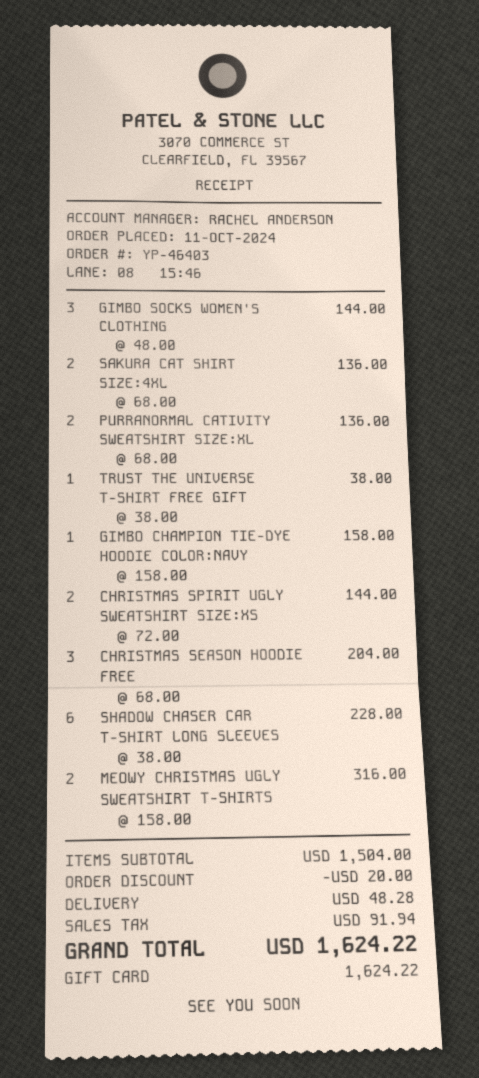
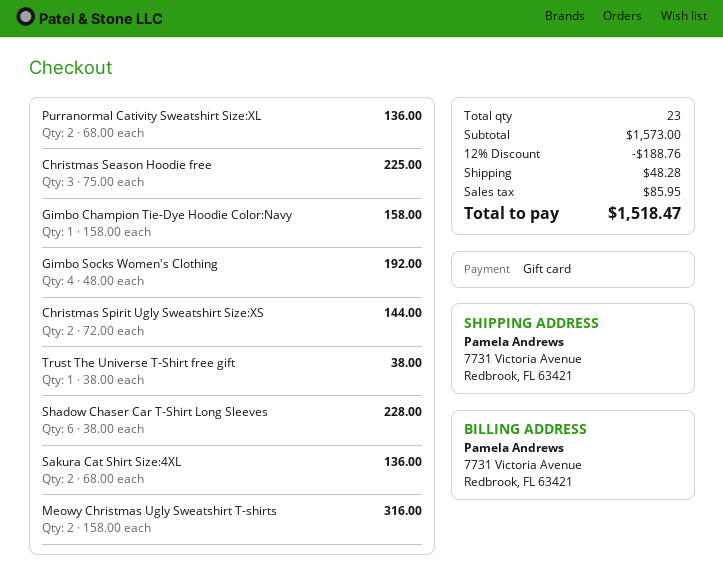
GIMBO SOCKS WOMEN'S CLOTHING: 3 x 48.00 = 144.00 -> 4 x 48.00 = 192.00
CHRISTMAS SEASON HOODIE FREE: 3 x 68.00 = 204.00 -> 3 x 75.00 = 225.00
subtotal: 1504.00 -> 1573.00
discount: 20.00 -> 188.76
tax: 91.94 -> 85.95
total: 1624.22 -> 1518.47

